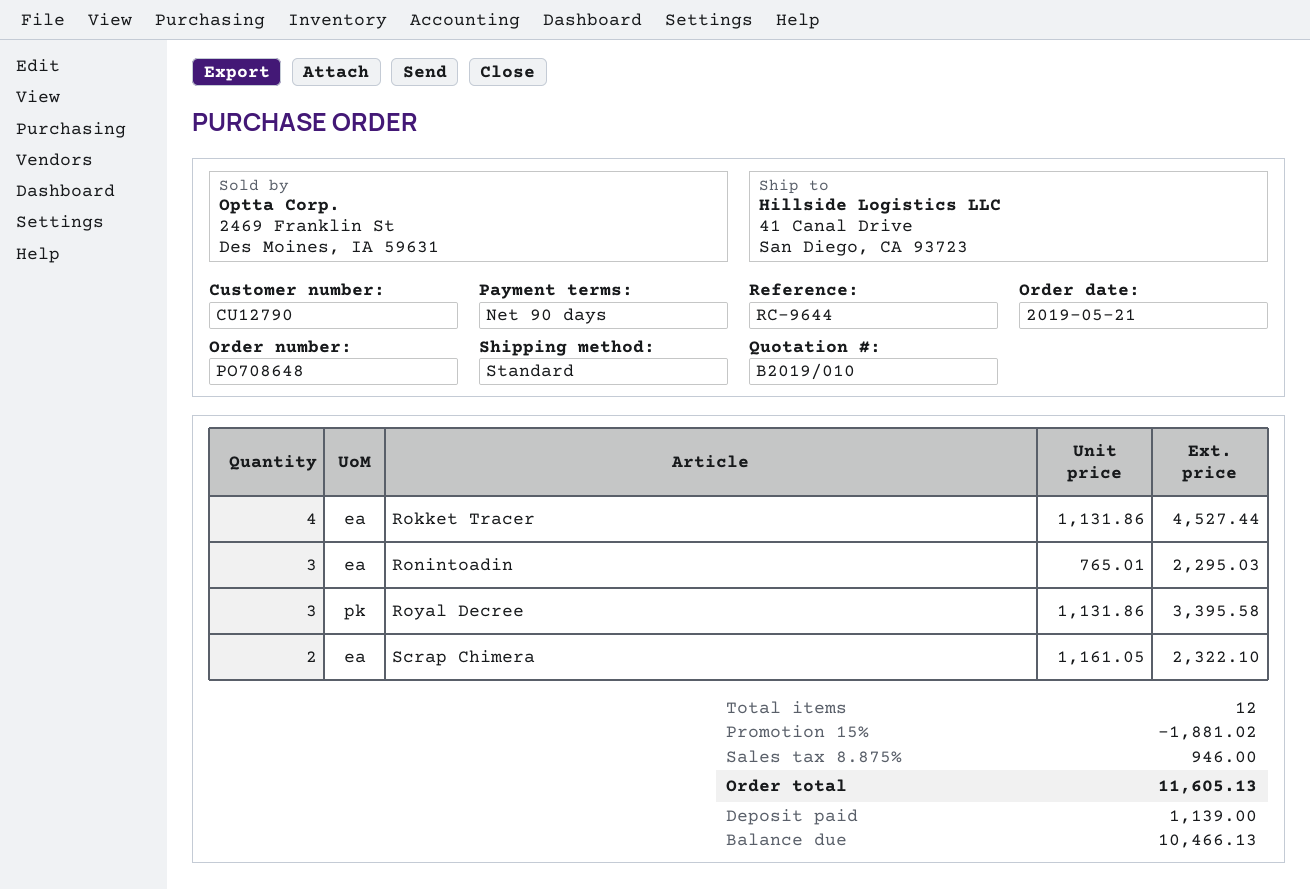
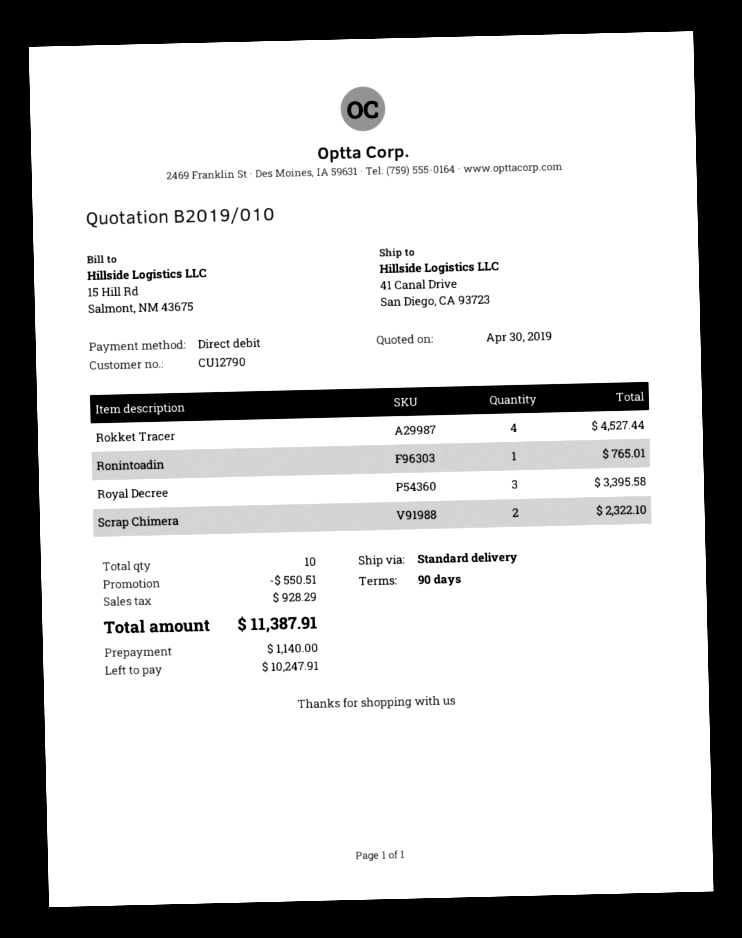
Ronintoadin: 3 for 2295.03 -> 1 for 765.01
total quantity: 12 -> 10
discount: 1881.02 -> 550.51
tax: 946.00 -> 928.29
total: 11605.13 -> 11387.91
deposit: 1139.00 -> 1140.00
balance: 10466.13 -> 10247.91

